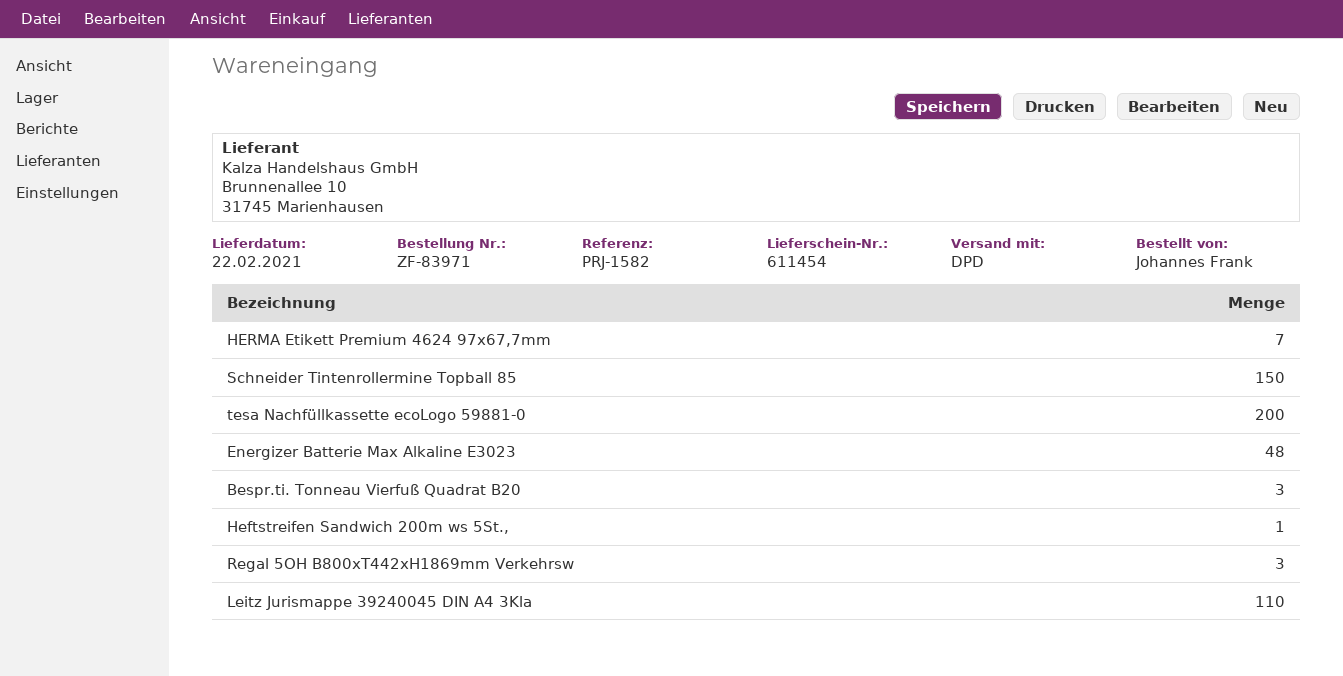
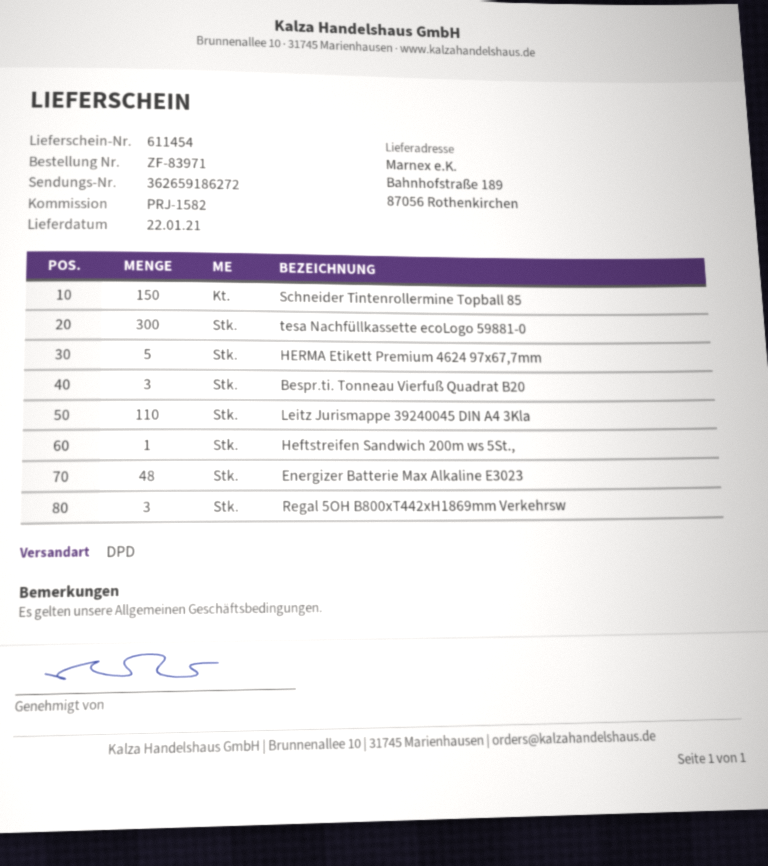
delivery date: 2021-02-22 -> 2021-01-22
HERMA Etikett Premium 4624 97x67,7mm: 7 -> 5
tesa Nachfüllkassette ecoLogo 59881-0: 200 -> 300

